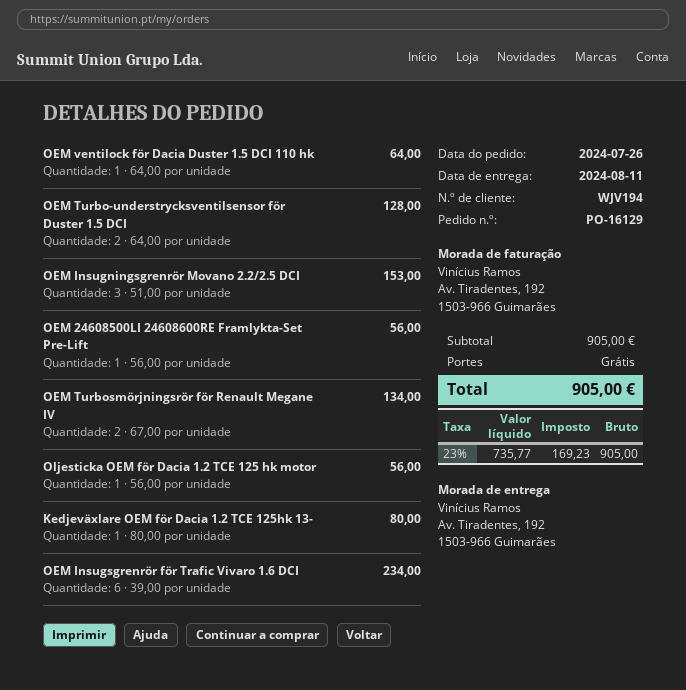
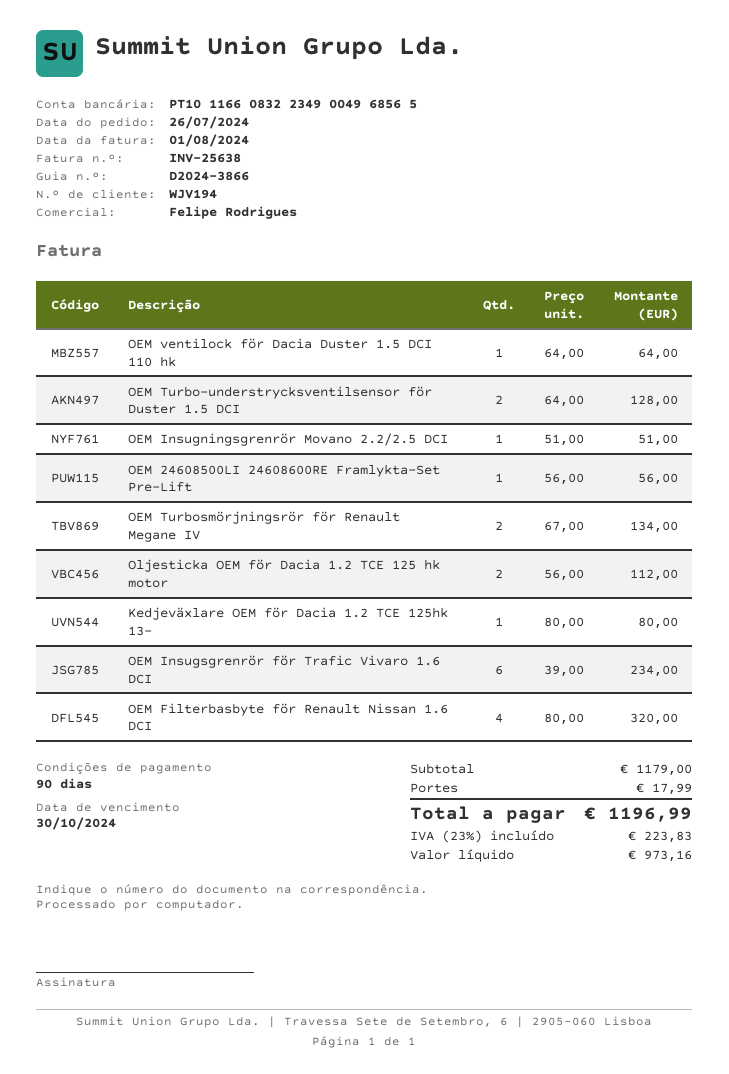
OEM Insugningsgrenrör Movano 2.2/2.5 DCI: 3 x 51.00 = 153.00 -> 1 x 51.00 = 51.00
Oljesticka OEM för Dacia 1.2 TCE 125 hk motor: 1 x 56.00 = 56.00 -> 2 x 56.00 = 112.00
OEM Filterbasbyte för Renault Nissan 1.6 DCI: none -> 4 x 80.00 = 320.00
subtotal: 905.00 -> 1179.00
shipping: 0.00 -> 17.99
net: 735.77 -> 973.16
tax: 23% = 169.23 -> 23% = 223.83
total: 905.00 -> 1196.99

